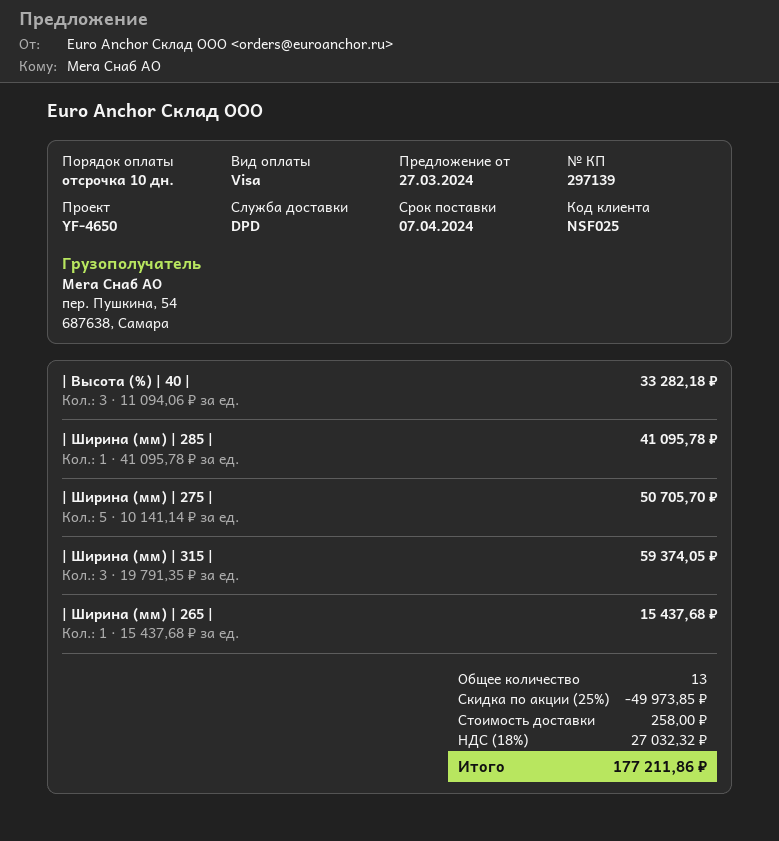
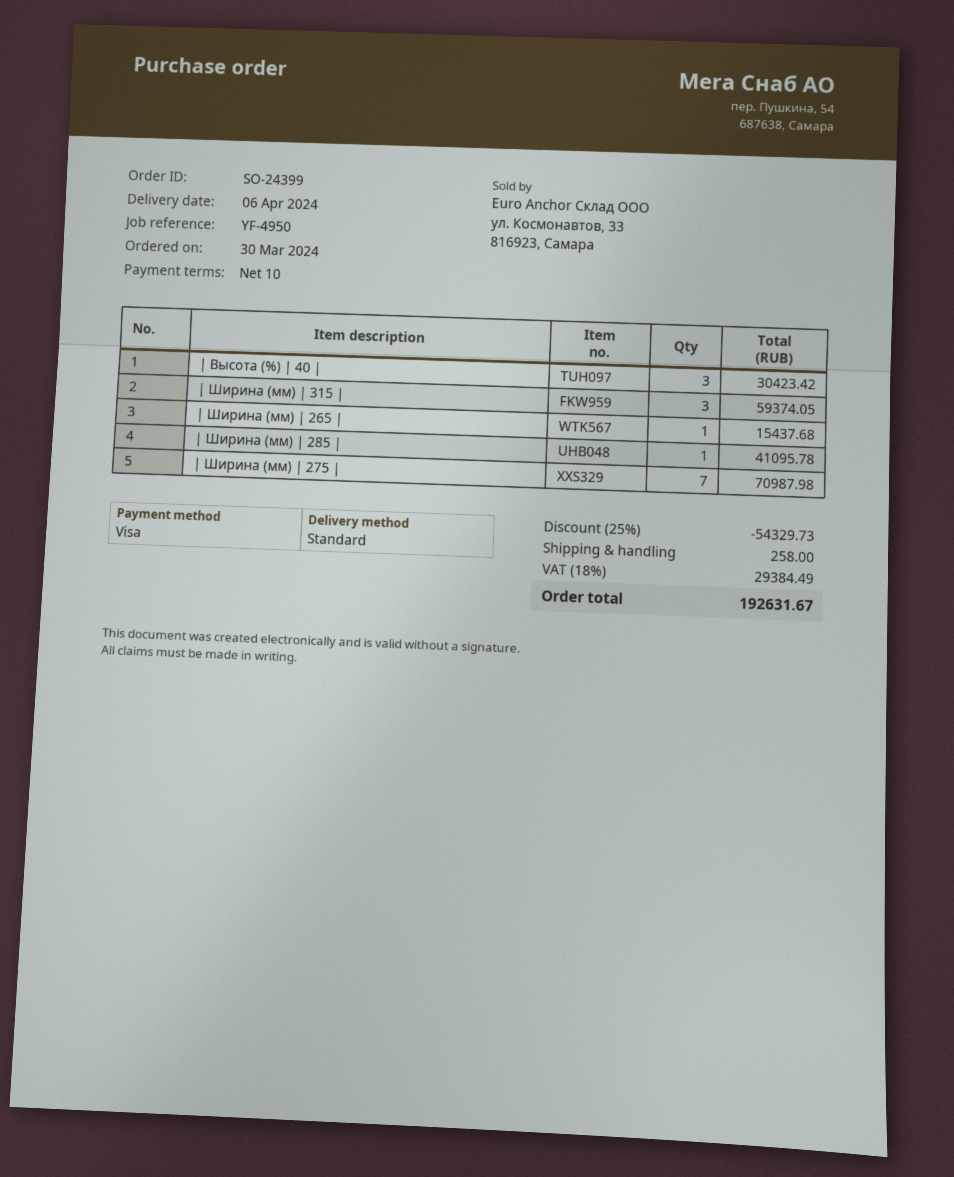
delivery date: 2024-04-07 -> 2024-04-06
reference: YF-4650 -> YF-4950
shipping method: DPD -> standard
| Высота (%) | 40 |: 3 for 33282.18 -> 3 for 30423.42
| Ширина (мм) | 275 |: 5 for 50705.70 -> 7 for 70987.98
discount: 25% = 49973.85 -> 25% = 54329.73
tax: 18% = 27032.32 -> 18% = 29384.49
total: 177211.86 -> 192631.67

